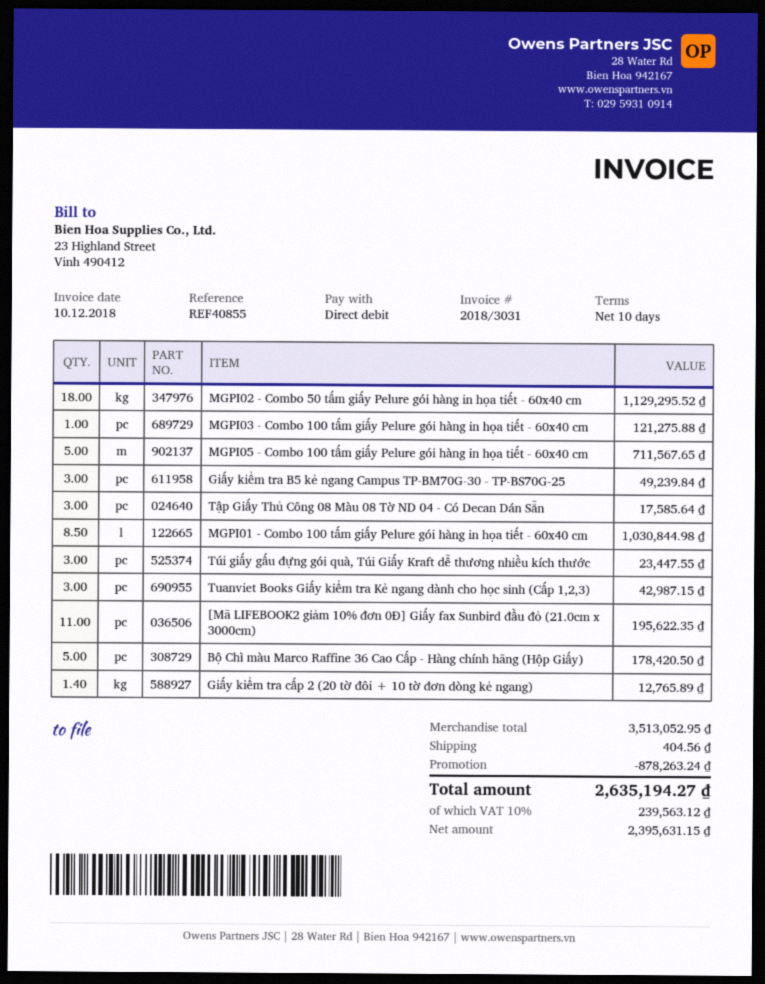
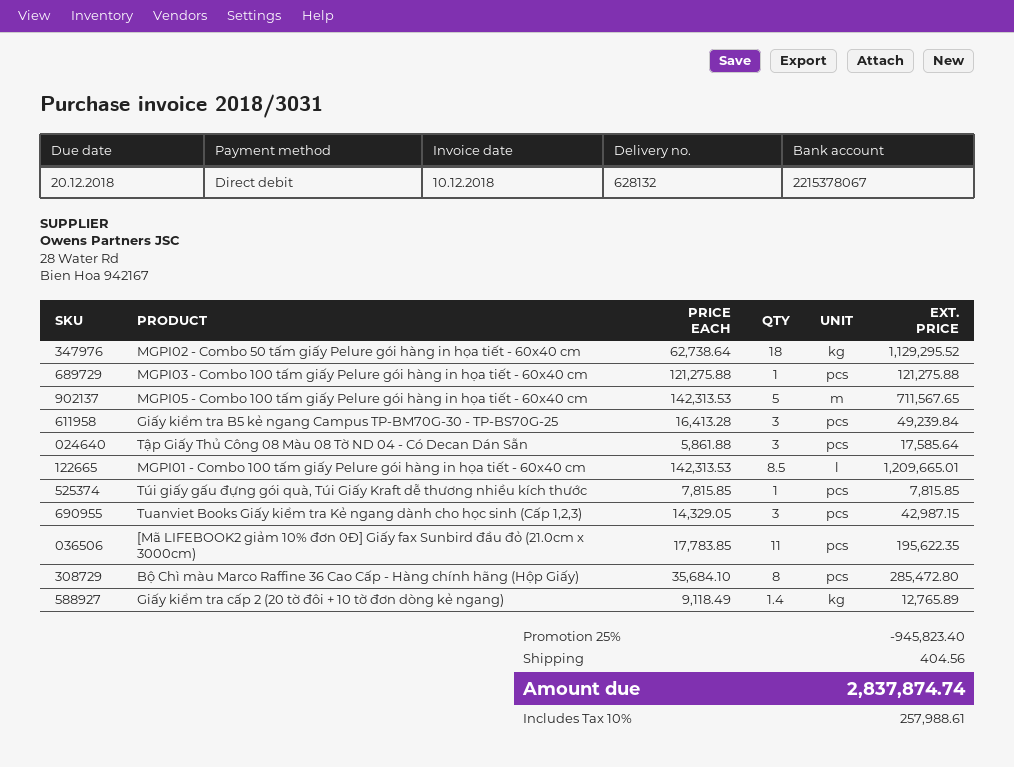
MGPI01 - Combo 100 tấm giấy Pelure gói hàng in họa tiết - 60x40 cm: 8.5 for 1030844.98 -> 8.5 for 1209665.01
Túi giấy gấu đựng gói quà, Túi Giấy Kraft dễ thương nhiều kích thước: 3 for 23447.55 -> 1 for 7815.85
Bộ Chì màu Marco Raffine 36 Cao Cấp - Hàng chính hãng (Hộp Giấy): 5 for 178420.50 -> 8 for 285472.80
discount: 878263.24 -> 945823.40
tax: 10% = 239563.12 -> 10% = 257988.61
total: 2635194.27 -> 2837874.74

